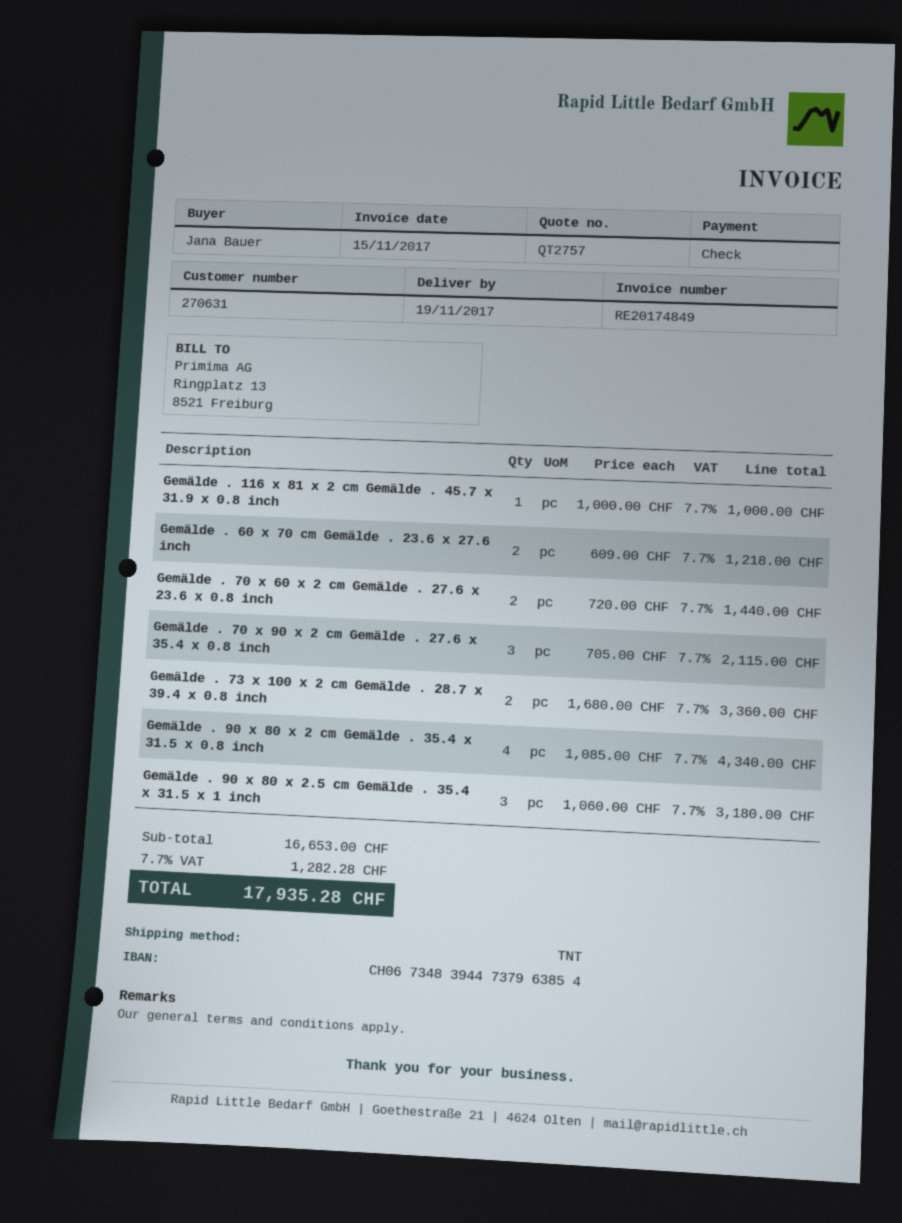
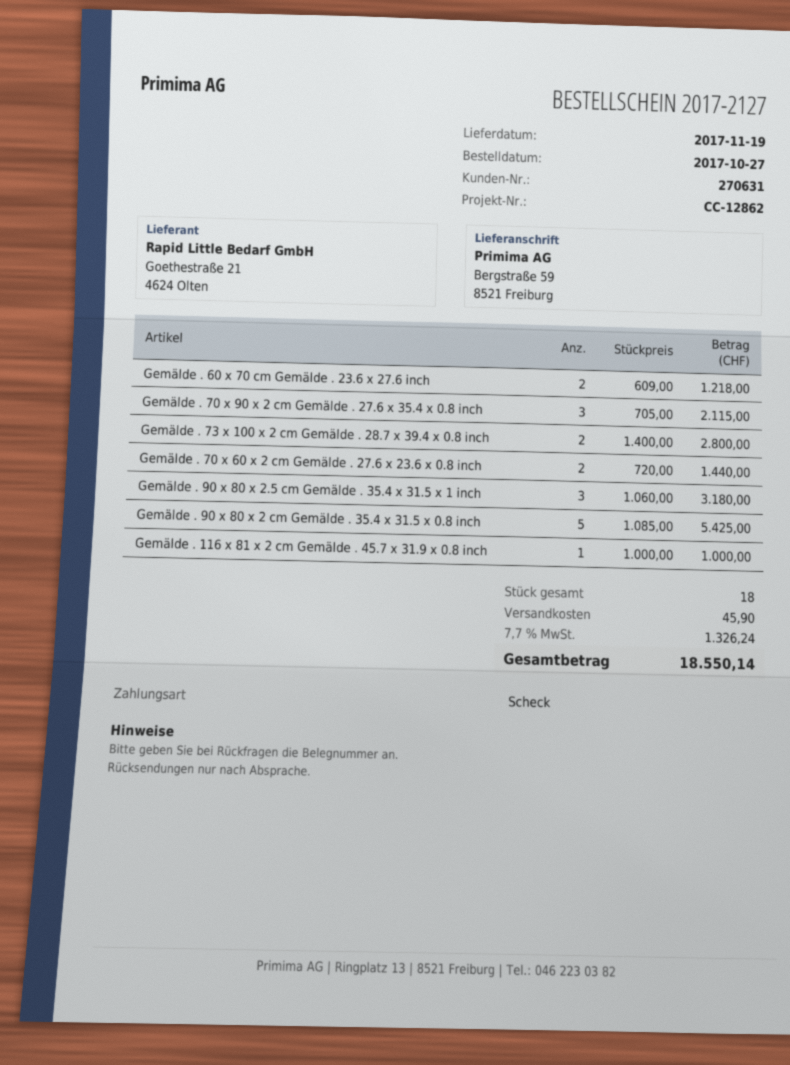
Gemälde . 73 x 100 x 2 cm Gemälde . 28.7 x 39.4 x 0.8 inch: 2 x 1680.00 = 3360.00 -> 2 x 1400.00 = 2800.00
Gemälde . 90 x 80 x 2 cm Gemälde . 35.4 x 31.5 x 0.8 inch: 4 x 1085.00 = 4340.00 -> 5 x 1085.00 = 5425.00
shipping: none -> 45.90
tax: 7.7% = 1282.28 -> 7.7% = 1326.24
total: 17935.28 -> 18550.14

